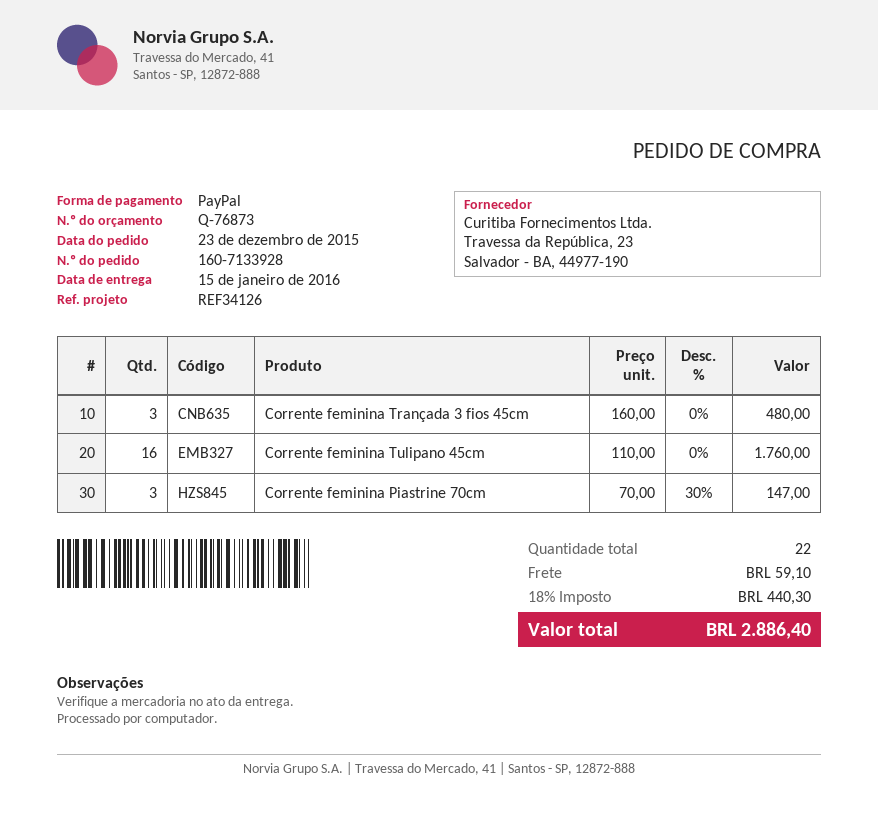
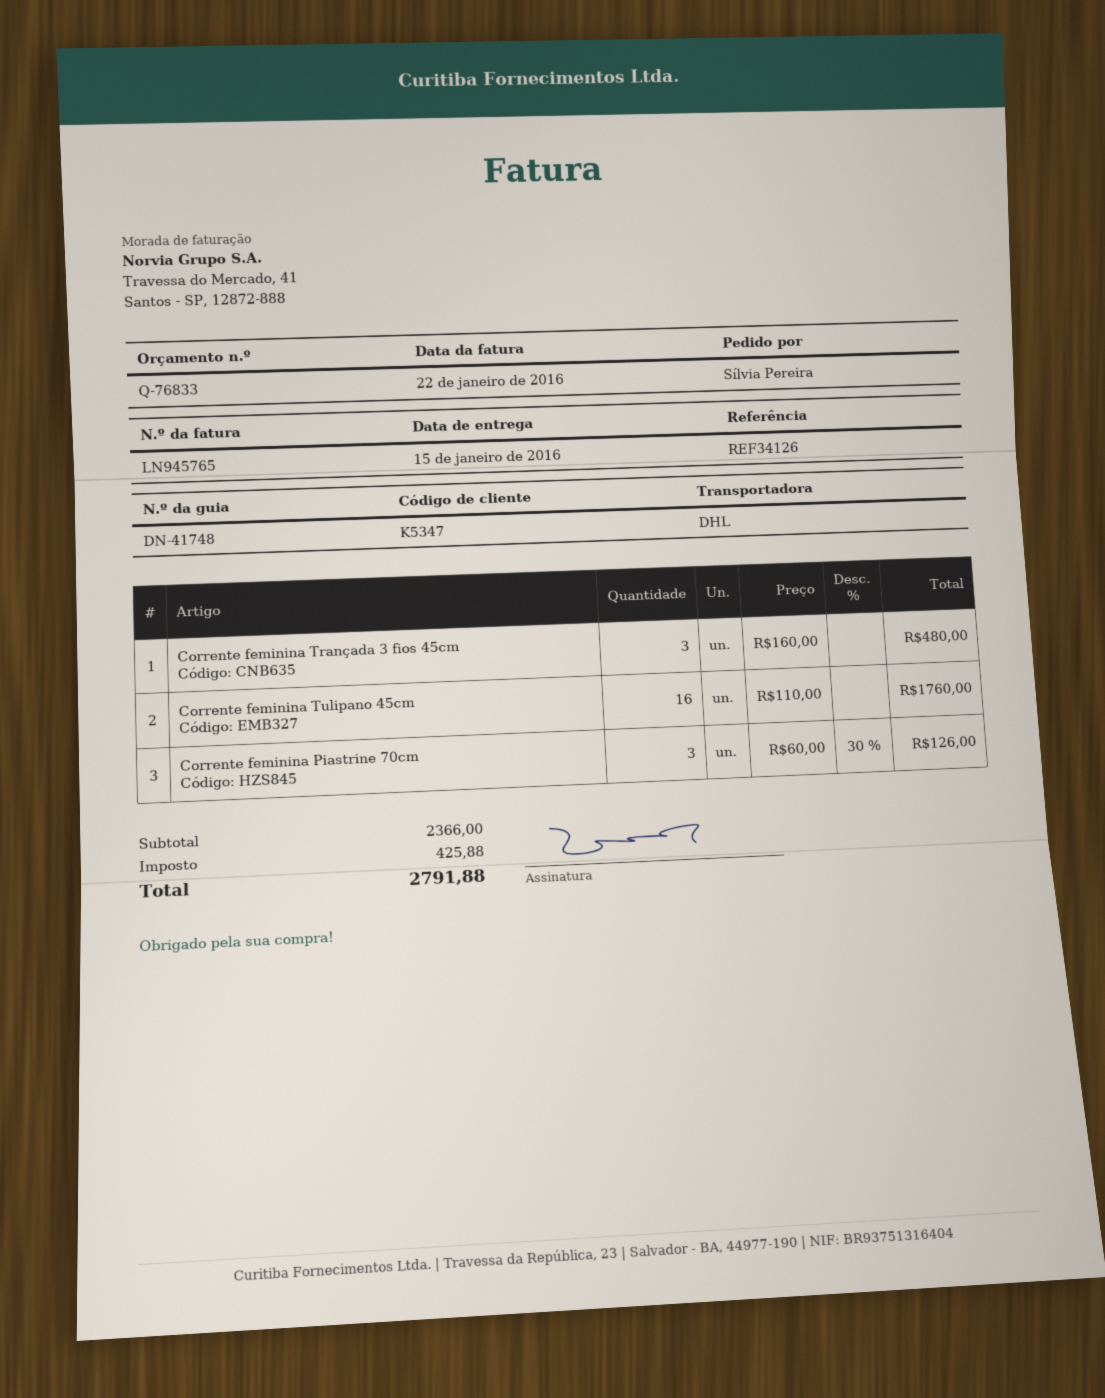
quote number: Q-76873 -> Q-76833
Corrente feminina Piastrine 70cm: 3 x 70.00 - 30% = 147.00 -> 3 x 60.00 - 30% = 126.00
shipping: 59.10 -> none
tax: 440.30 -> 425.88
total: 2886.40 -> 2791.88

